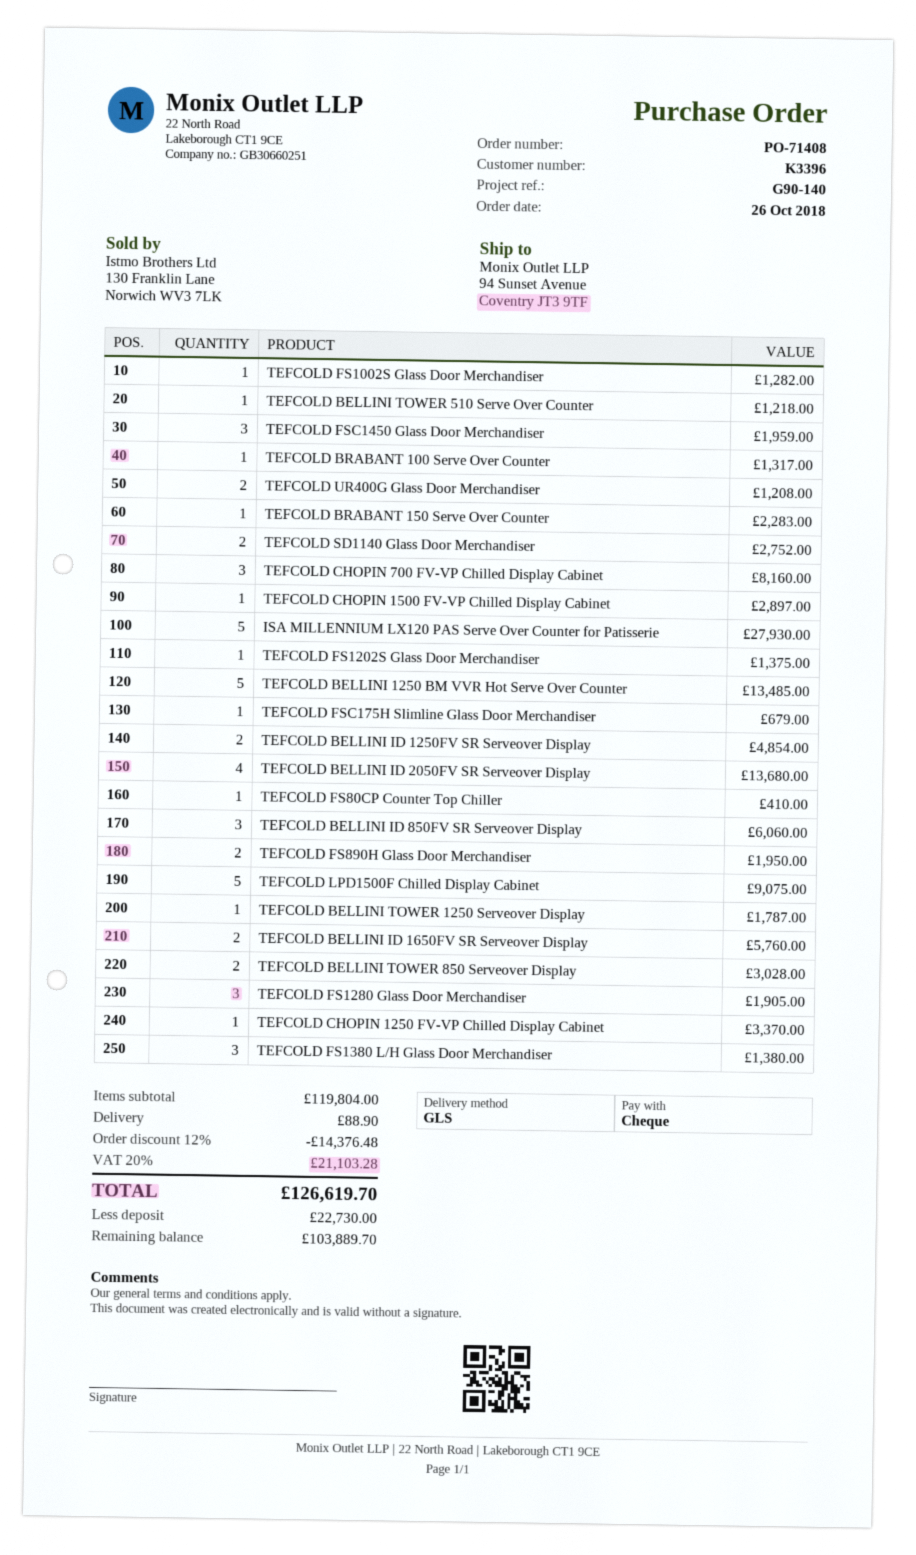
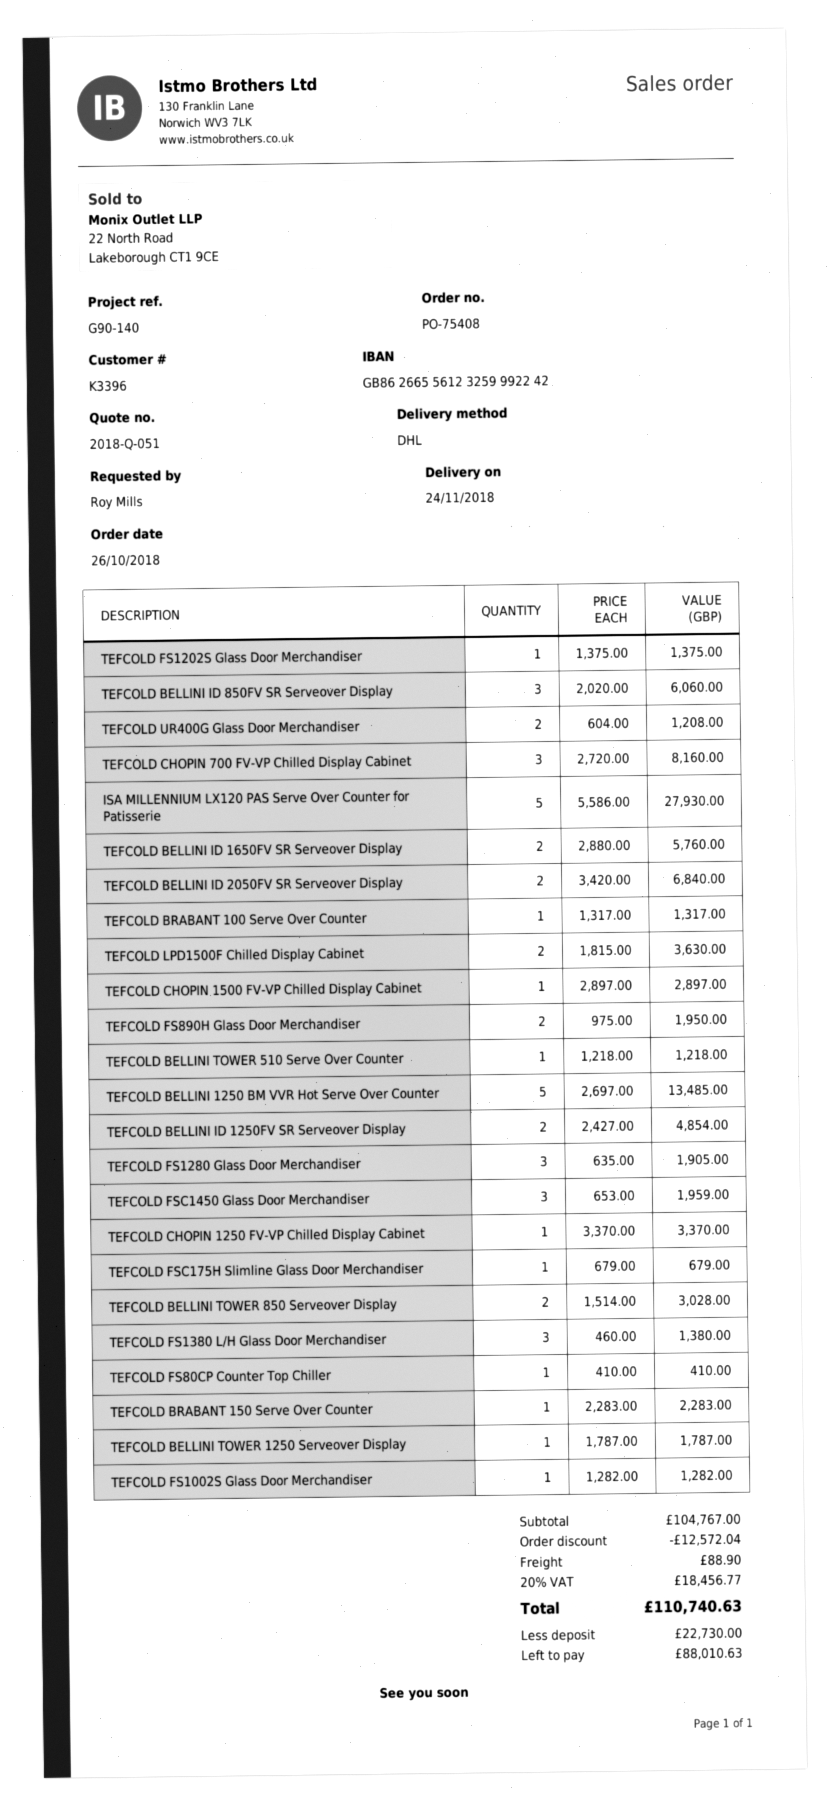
order number: PO-71408 -> PO-75408
shipping method: GLS -> DHL
TEFCOLD SD1140 Glass Door Merchandiser: 2 for 2752.00 -> none
TEFCOLD BELLINI ID 2050FV SR Serveover Display: 4 for 13680.00 -> 2 for 6840.00
TEFCOLD LPD1500F Chilled Display Cabinet: 5 for 9075.00 -> 2 for 3630.00
subtotal: 119804.00 -> 104767.00
discount: 14376.48 -> 12572.04
tax: 20% = 21103.28 -> 20% = 18456.77
total: 126619.70 -> 110740.63
balance: 103889.70 -> 88010.63

